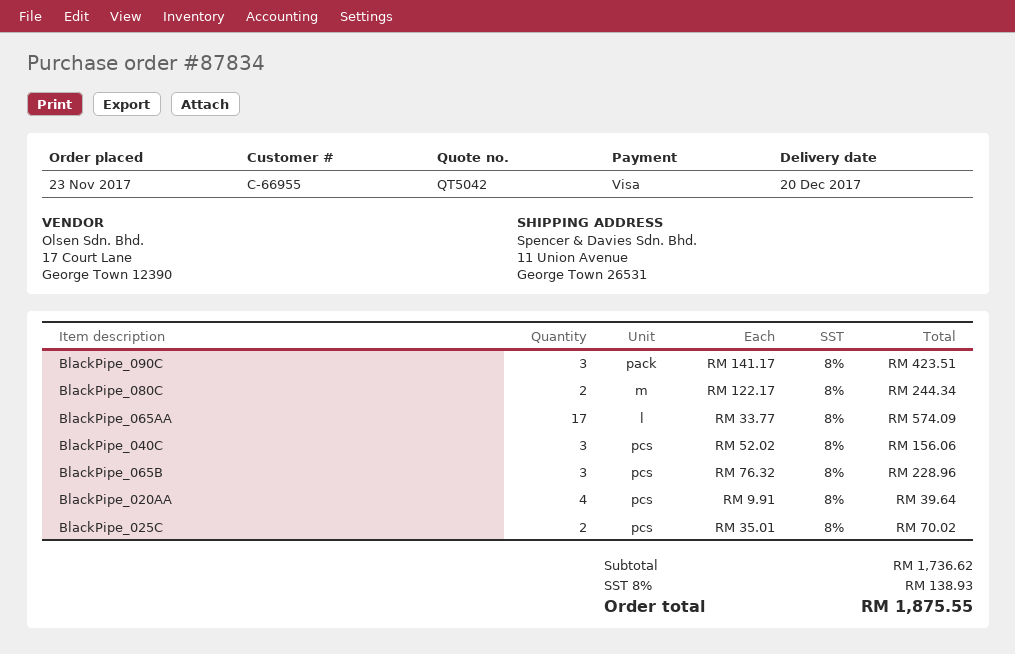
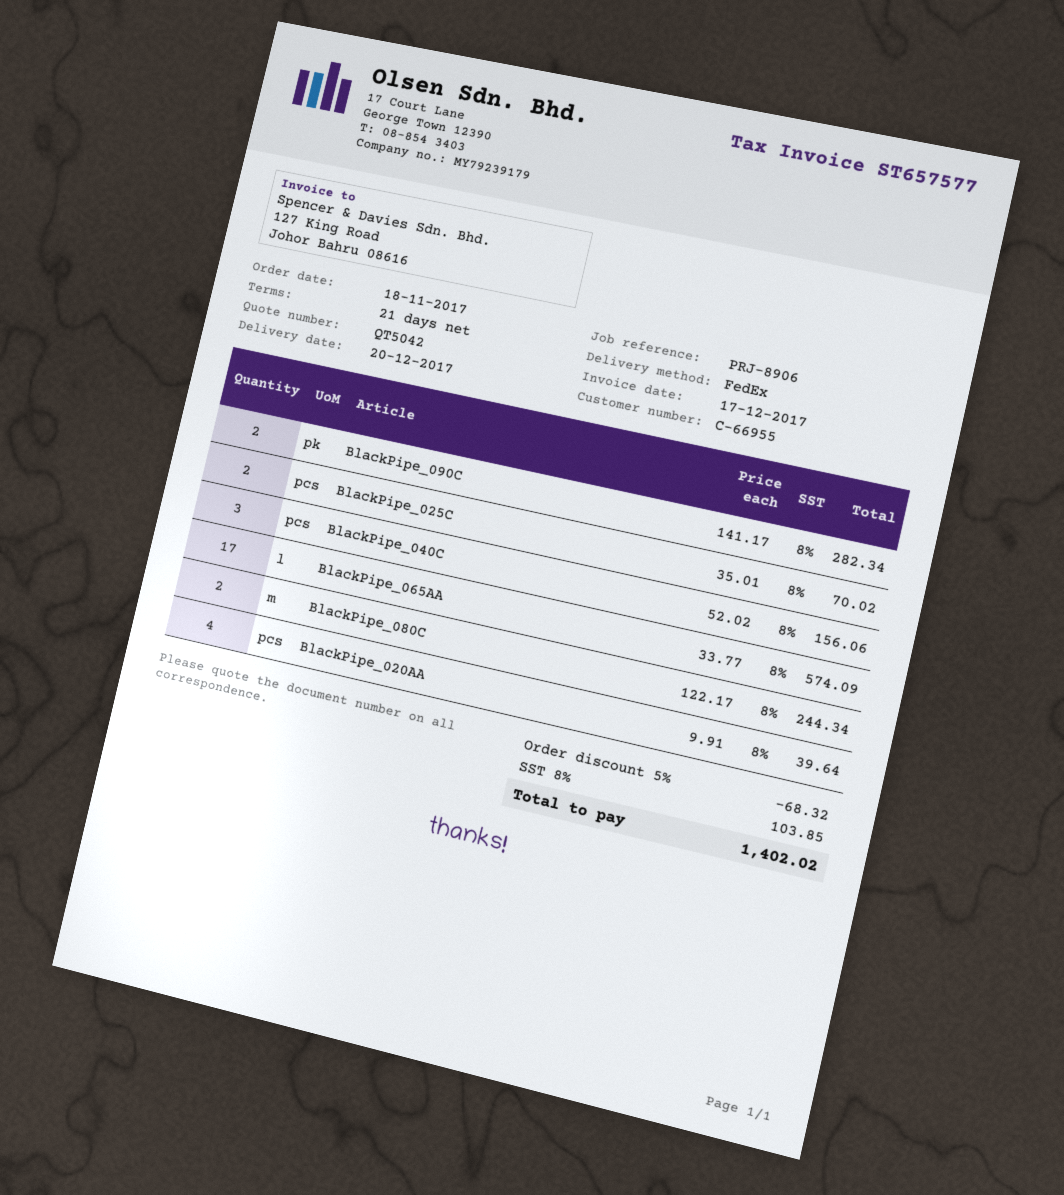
order date: 2017-11-23 -> 2017-11-18
BlackPipe_090C: 3 x 141.17 = 423.51 -> 2 x 141.17 = 282.34
BlackPipe_065B: 3 x 76.32 = 228.96 -> none
discount: none -> 5% = 68.32
tax: 8% = 138.93 -> 8% = 103.85
total: 1875.55 -> 1402.02

